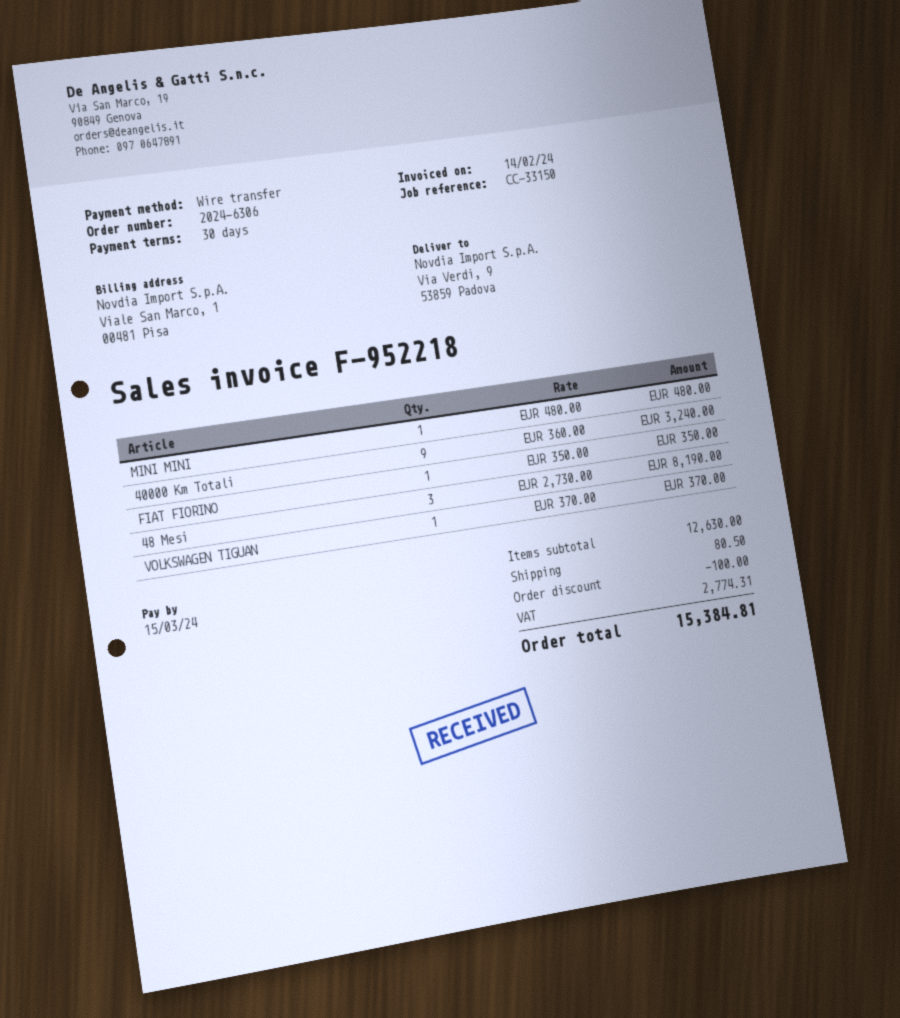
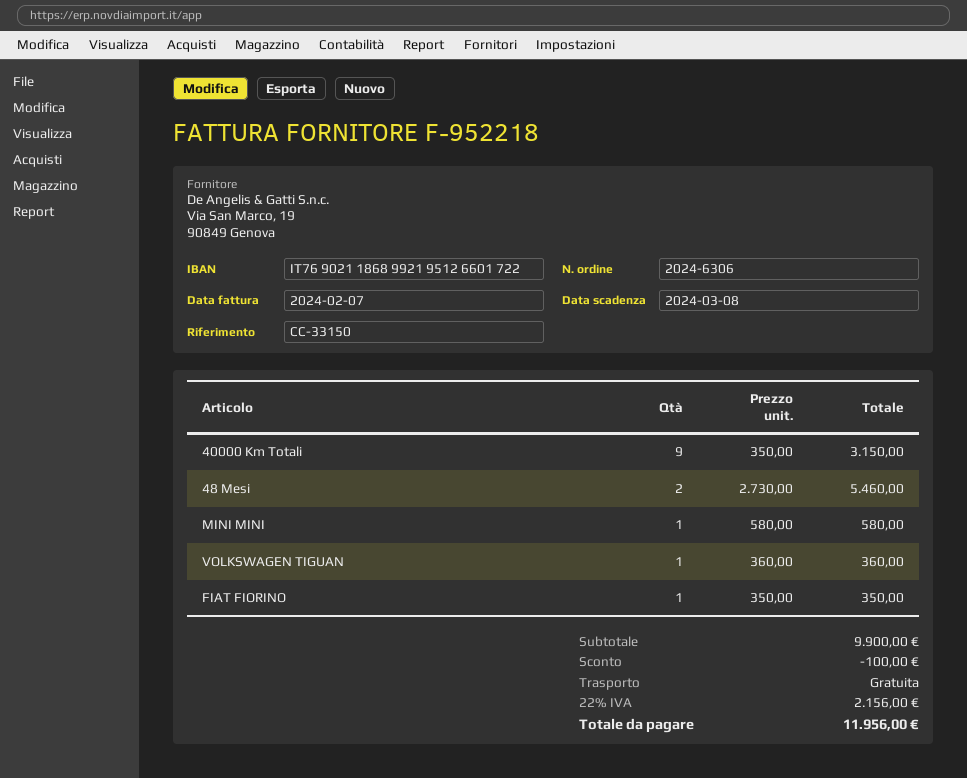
invoice date: 2024-02-14 -> 2024-02-07
due date: 2024-03-15 -> 2024-03-08
MINI MINI: 1 x 480.00 = 480.00 -> 1 x 580.00 = 580.00
40000 Km Totali: 9 x 360.00 = 3240.00 -> 9 x 350.00 = 3150.00
48 Mesi: 3 x 2730.00 = 8190.00 -> 2 x 2730.00 = 5460.00
VOLKSWAGEN TIGUAN: 1 x 370.00 = 370.00 -> 1 x 360.00 = 360.00
subtotal: 12630.00 -> 9900.00
shipping: 80.50 -> 0.00
tax: 2774.31 -> 2156.00
total: 15384.81 -> 11956.00

